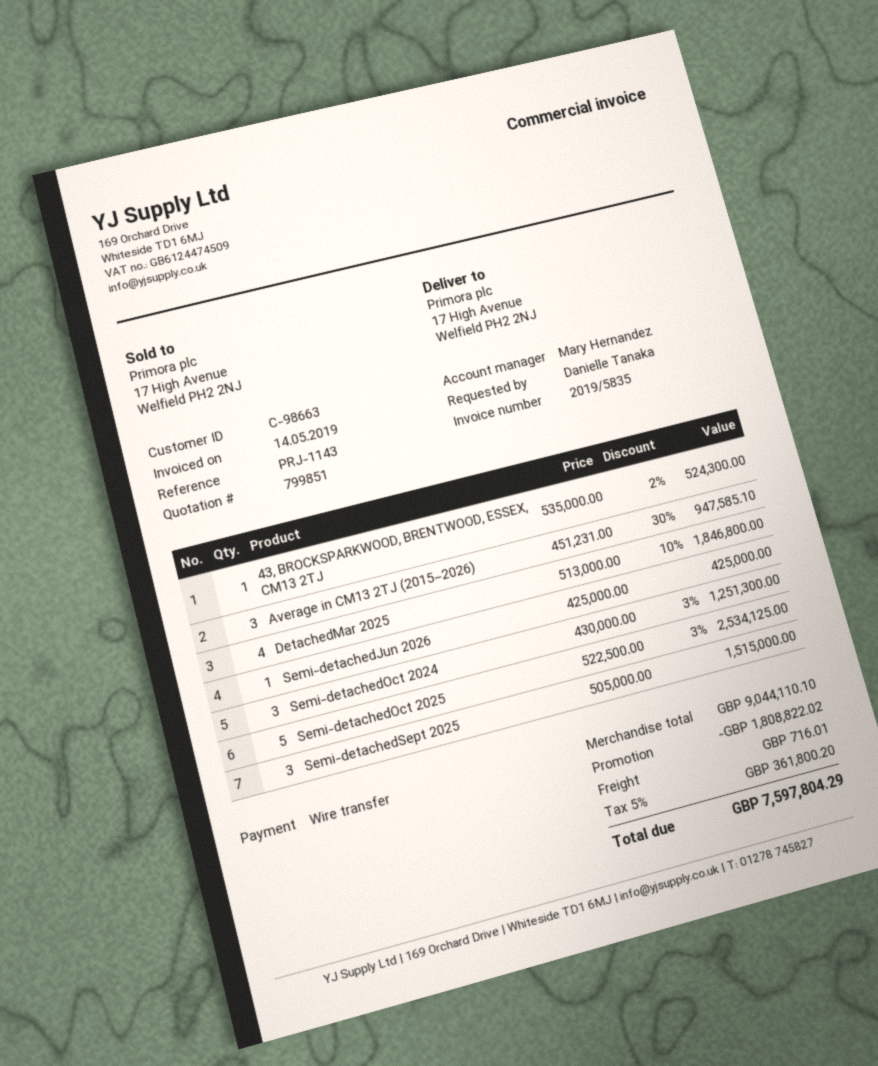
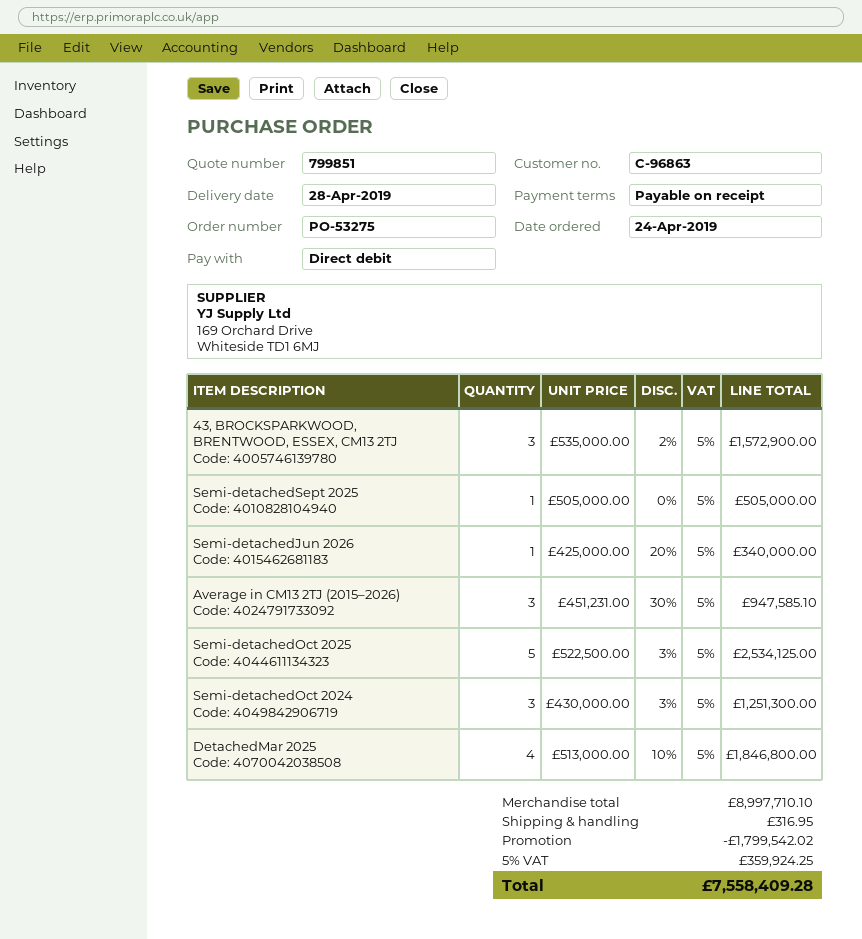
customer number: C-98663 -> C-96863
payment method: bank transfer -> direct debit
43, BROCKSPARKWOOD, BRENTWOOD, ESSEX, CM13 2TJ: 1 x 535000.00 - 2% = 524300.00 -> 3 x 535000.00 - 2% = 1572900.00
Semi-detachedJun 2026: 1 x 425000.00 = 425000.00 -> 1 x 425000.00 - 20% = 340000.00
Semi-detachedSept 2025: 3 x 505000.00 = 1515000.00 -> 1 x 505000.00 = 505000.00
subtotal: 9044110.10 -> 8997710.10
discount: 1808822.02 -> 1799542.02
shipping: 716.01 -> 316.95
tax: 5% = 361800.20 -> 5% = 359924.25
total: 7597804.29 -> 7558409.28

